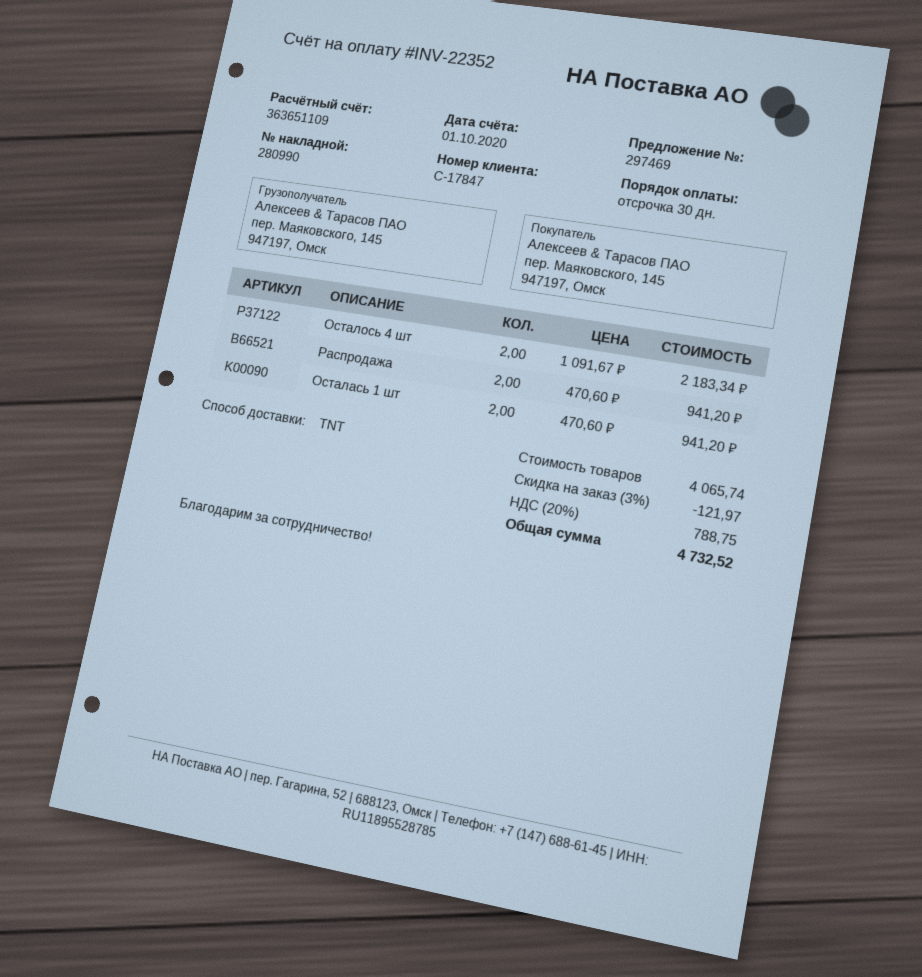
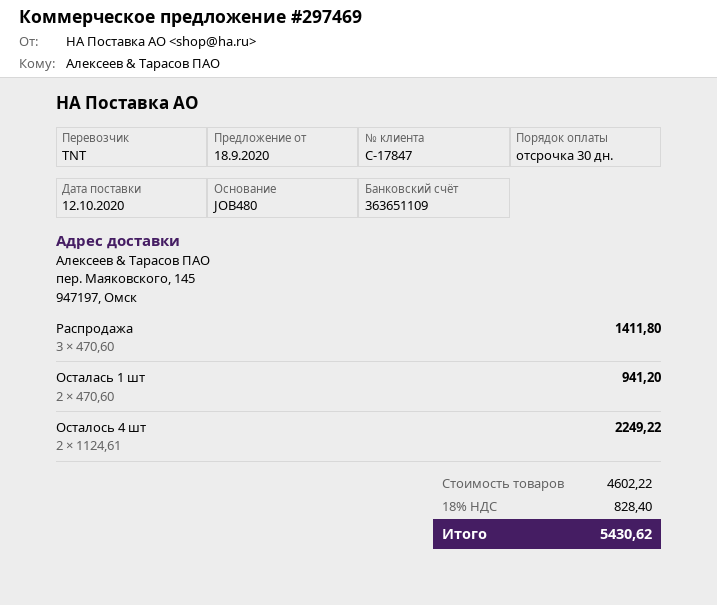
Осталось 4 шт: 2 x 1091.67 = 2183.34 -> 2 x 1124.61 = 2249.22
Распродажа: 2 x 470.60 = 941.20 -> 3 x 470.60 = 1411.80
subtotal: 4065.74 -> 4602.22
discount: 3% = 121.97 -> none
tax: 20% = 788.75 -> 18% = 828.40
total: 4732.52 -> 5430.62

